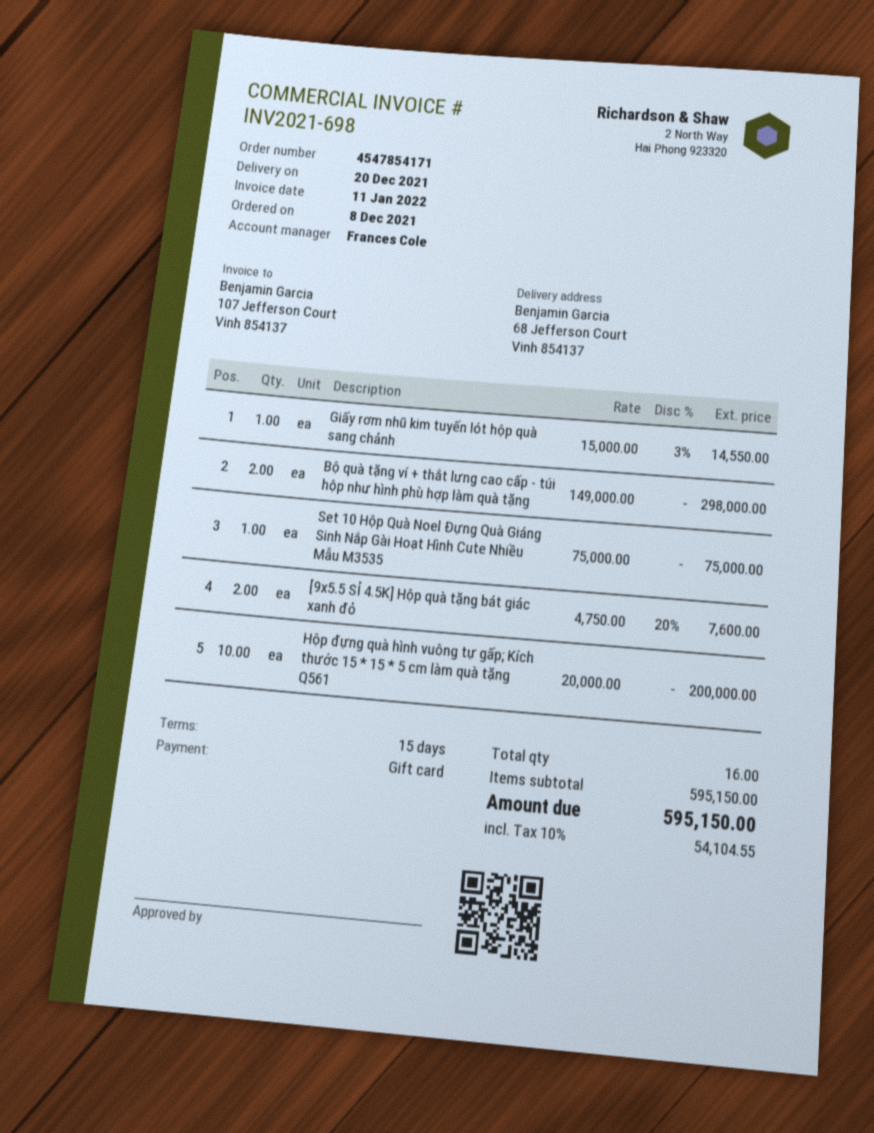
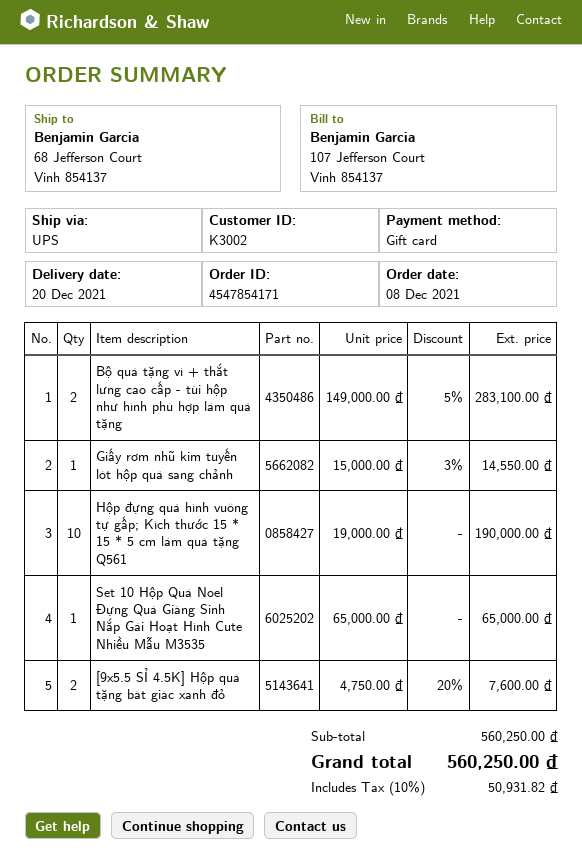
Bộ quà tặng ví + thắt lưng cao cấp - túi hộp như hình phù hợp làm quà tặng: 2 x 149000.00 = 298000.00 -> 2 x 149000.00 - 5% = 283100.00
Set 10 Hộp Quà Noel Đựng Quà Giáng Sinh Nắp Gài Hoạt Hình Cute Nhiều Mẫu M3535: 1 x 75000.00 = 75000.00 -> 1 x 65000.00 = 65000.00
Hộp đựng quà hình vuông tự gấp; Kích thước 15 * 15 * 5 cm làm quà tặng Q561: 10 x 20000.00 = 200000.00 -> 10 x 19000.00 = 190000.00
subtotal: 595150.00 -> 560250.00
tax: 10% = 54104.55 -> 10% = 50931.82
total: 595150.00 -> 560250.00

